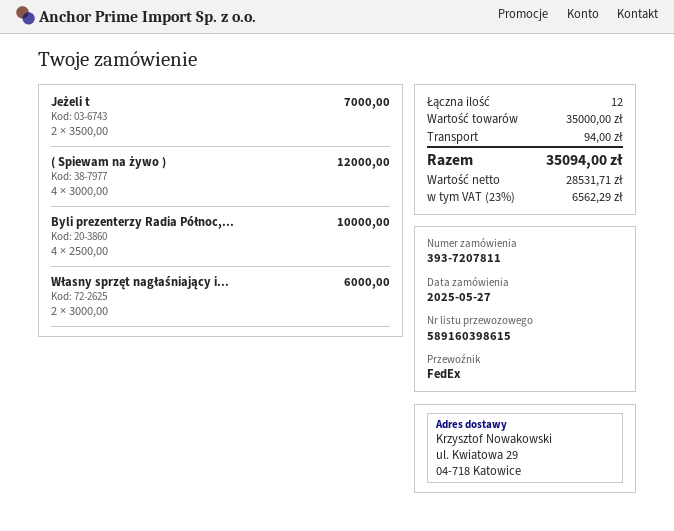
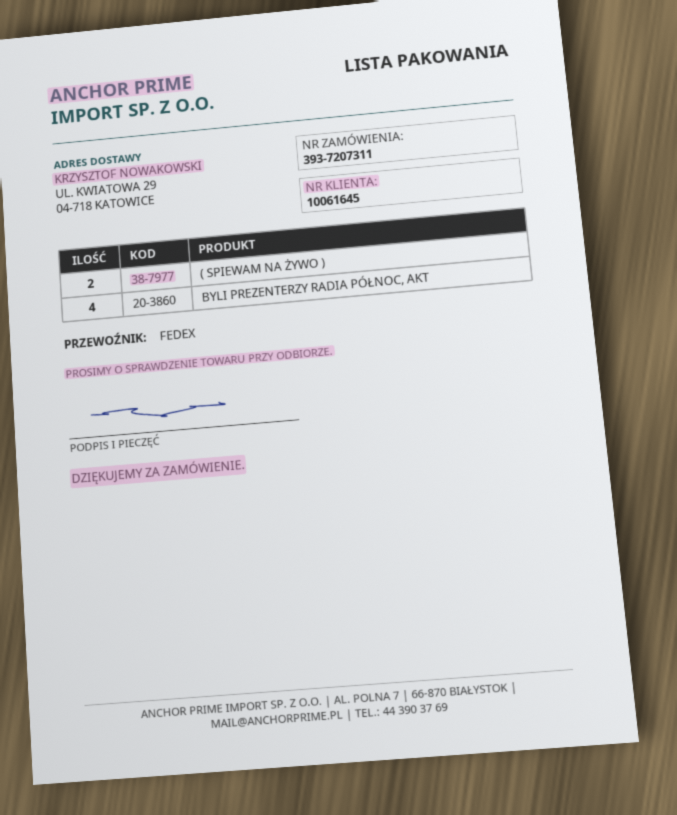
order number: 393-7207811 -> 393-7207311
Jeżeli t: 2 -> none
( Spiewam na żywo ): 4 -> 2
Własny sprzęt nagłaśniający i...: 2 -> none

